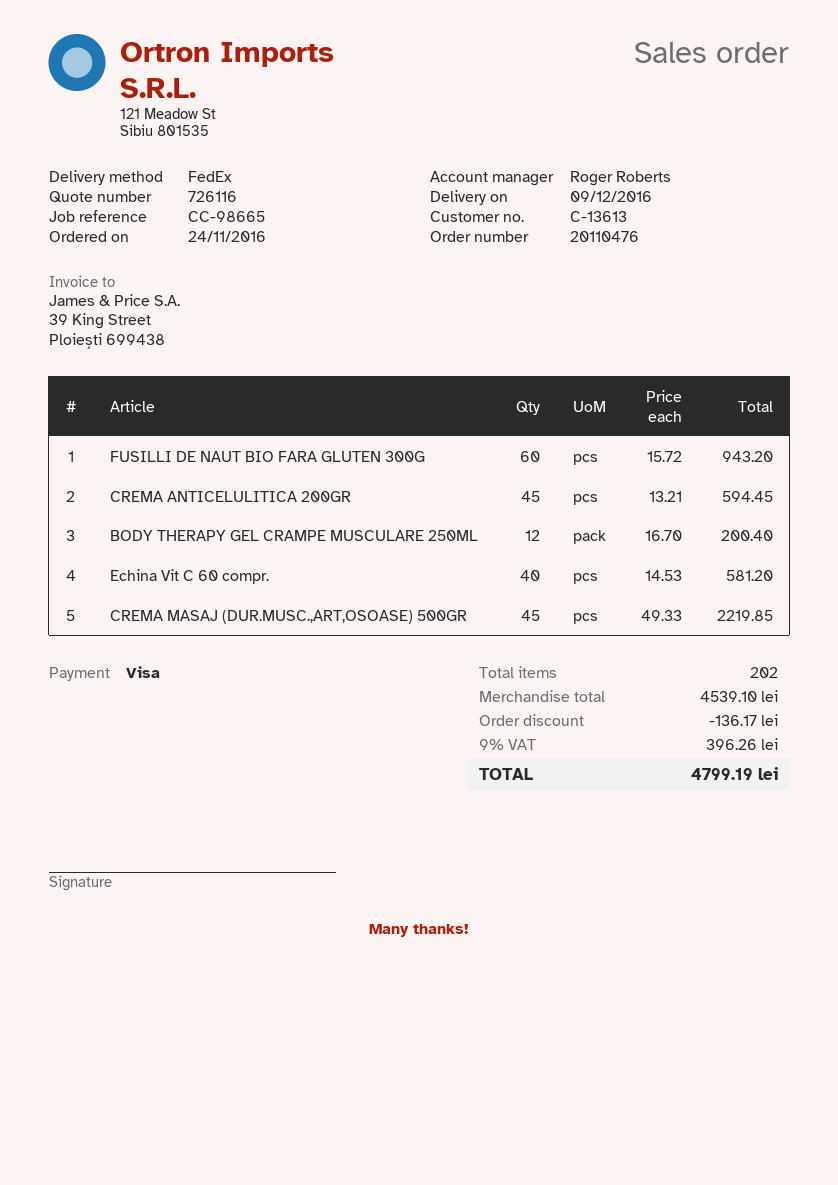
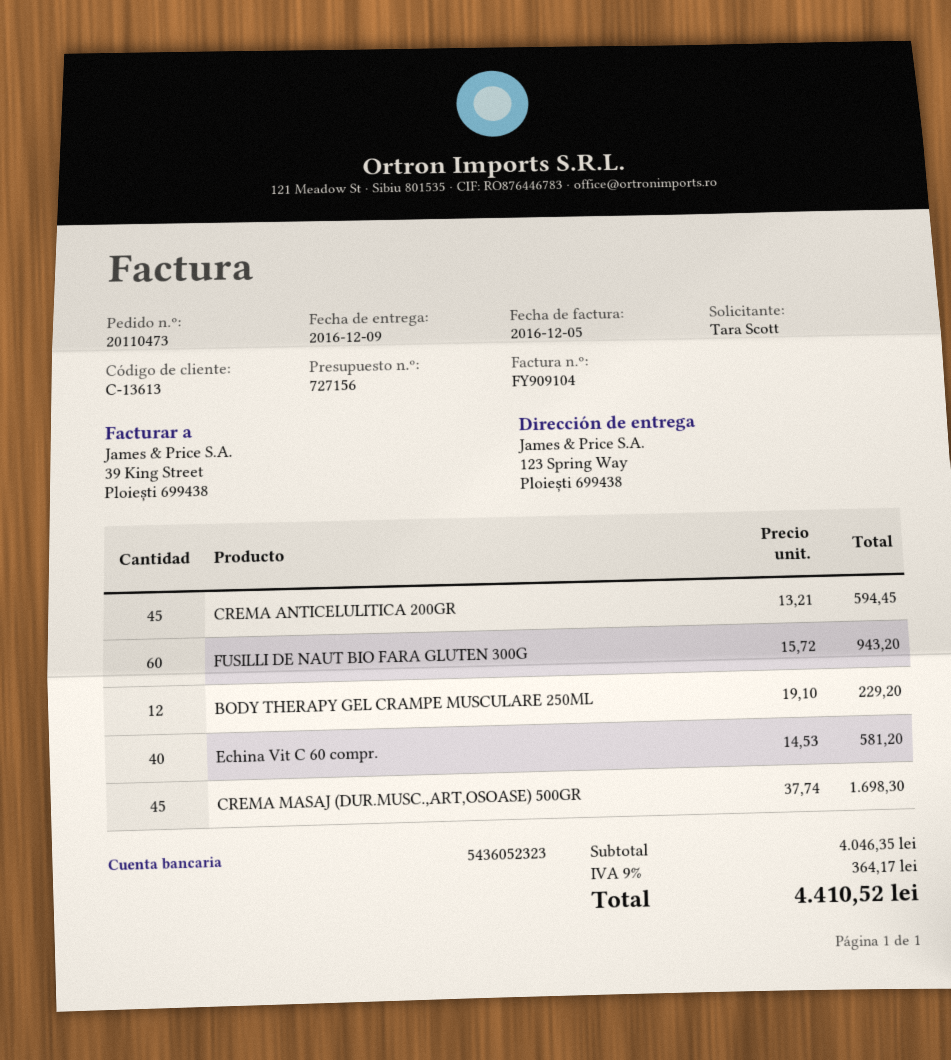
quote number: 726116 -> 727156
order number: 20110476 -> 20110473
BODY THERAPY GEL CRAMPE MUSCULARE 250ML: 12 x 16.70 = 200.40 -> 12 x 19.10 = 229.20
CREMA MASAJ (DUR.MUSC.,ART,OSOASE) 500GR: 45 x 49.33 = 2219.85 -> 45 x 37.74 = 1698.30
subtotal: 4539.10 -> 4046.35
discount: 136.17 -> none
tax: 9% = 396.26 -> 9% = 364.17
total: 4799.19 -> 4410.52

